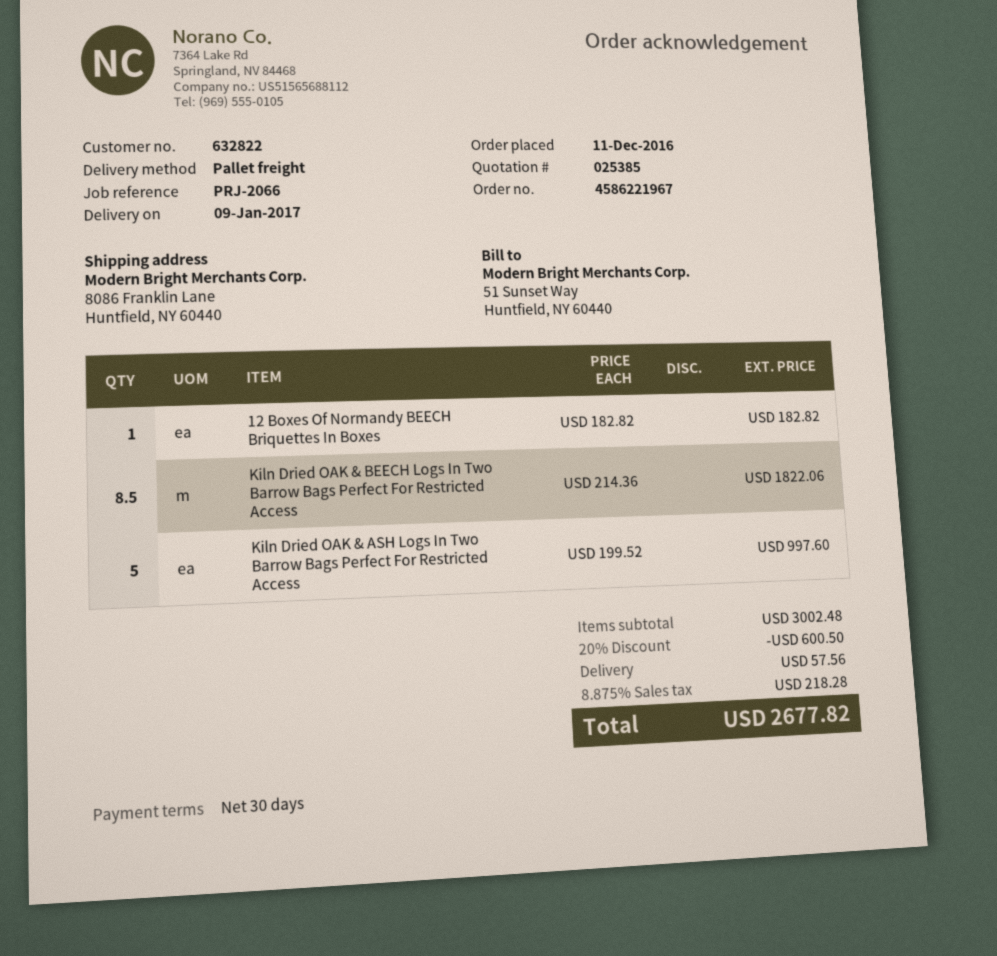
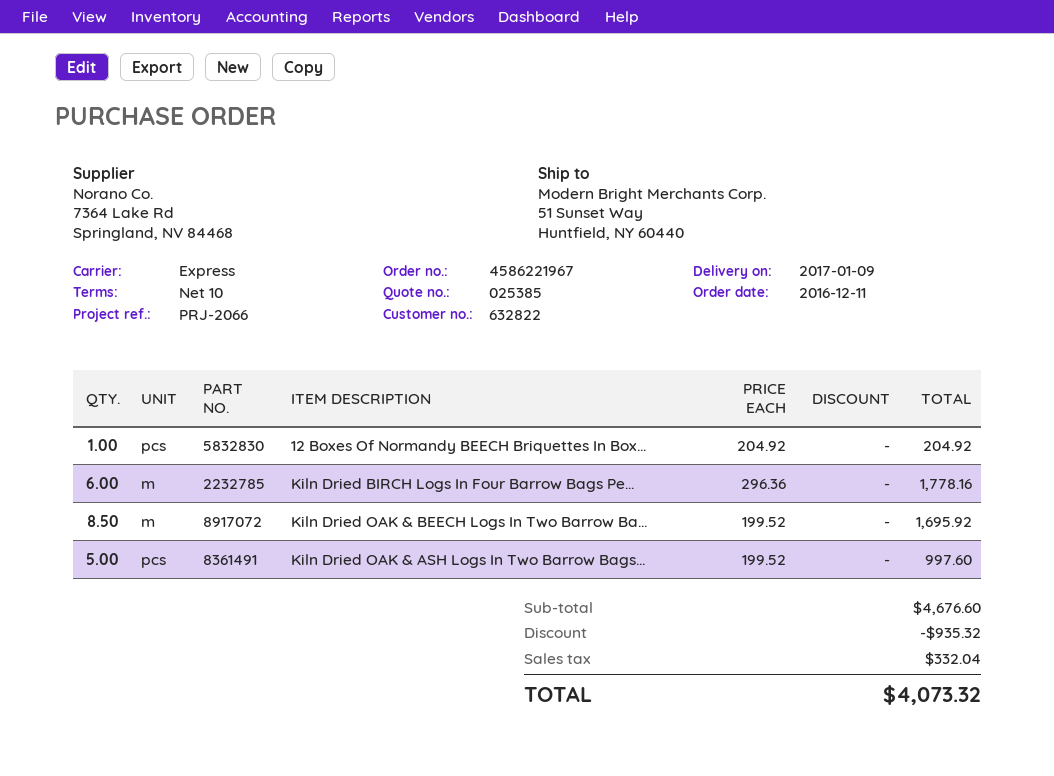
payment terms: 30 days -> 10 days
shipping method: pallet freight -> express
ship to: 8086 Franklin Lane, Huntfield, NY 60440 -> 51 Sunset Way, Huntfield, NY 60440
12 Boxes Of Normandy BEECH Briquettes In Boxes: 1 x 182.82 = 182.82 -> 1 x 204.92 = 204.92
Kiln Dried OAK & BEECH Logs In Two Barrow Bags Perfect For Restricted Access: 8.5 x 214.36 = 1822.06 -> 8.5 x 199.52 = 1695.92
Kiln Dried BIRCH Logs In Four Barrow Bags Pe...: none -> 6 x 296.36 = 1778.16
subtotal: 3002.48 -> 4676.60
discount: 600.50 -> 935.32
shipping: 57.56 -> none
tax: 218.28 -> 332.04
total: 2677.82 -> 4073.32

